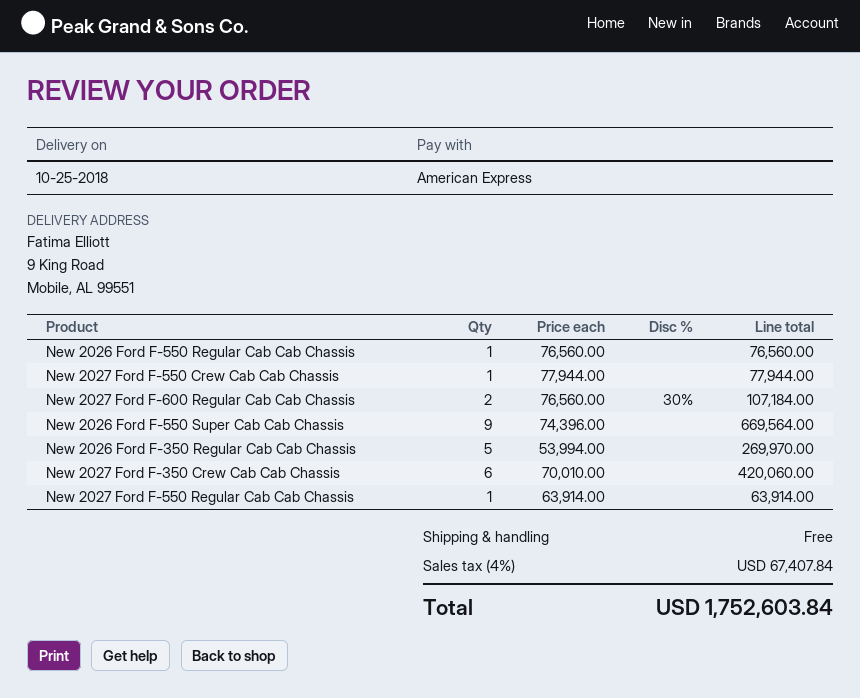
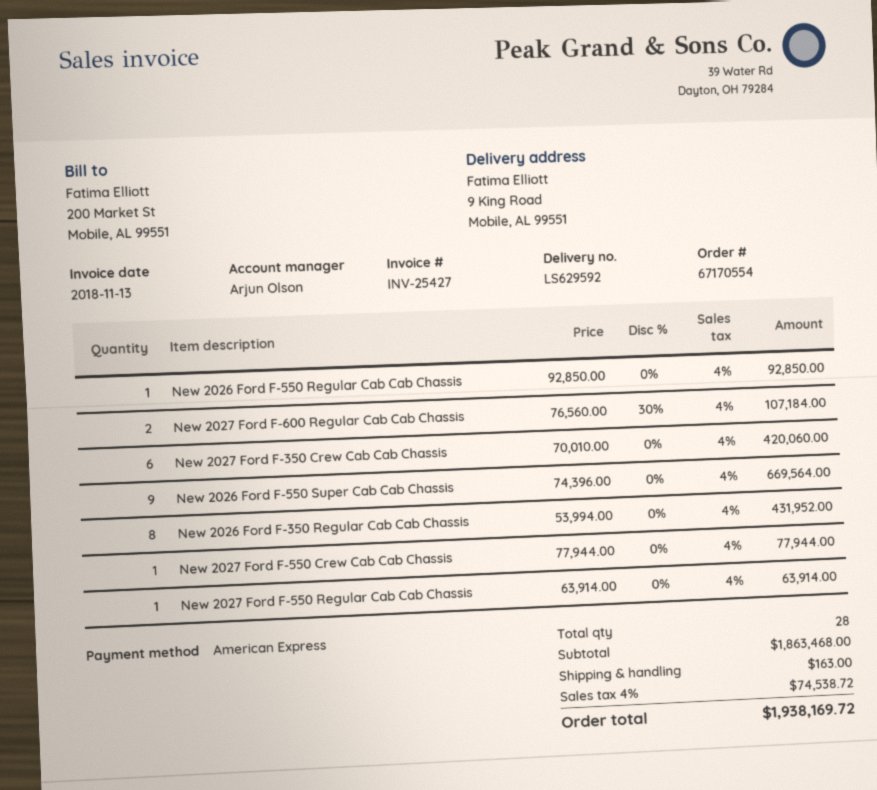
New 2026 Ford F-550 Regular Cab Cab Chassis: 1 x 76560.00 = 76560.00 -> 1 x 92850.00 = 92850.00
New 2026 Ford F-350 Regular Cab Cab Chassis: 5 x 53994.00 = 269970.00 -> 8 x 53994.00 = 431952.00
shipping: 0.00 -> 163.00
tax: 4% = 67407.84 -> 4% = 74538.72
total: 1752603.84 -> 1938169.72

